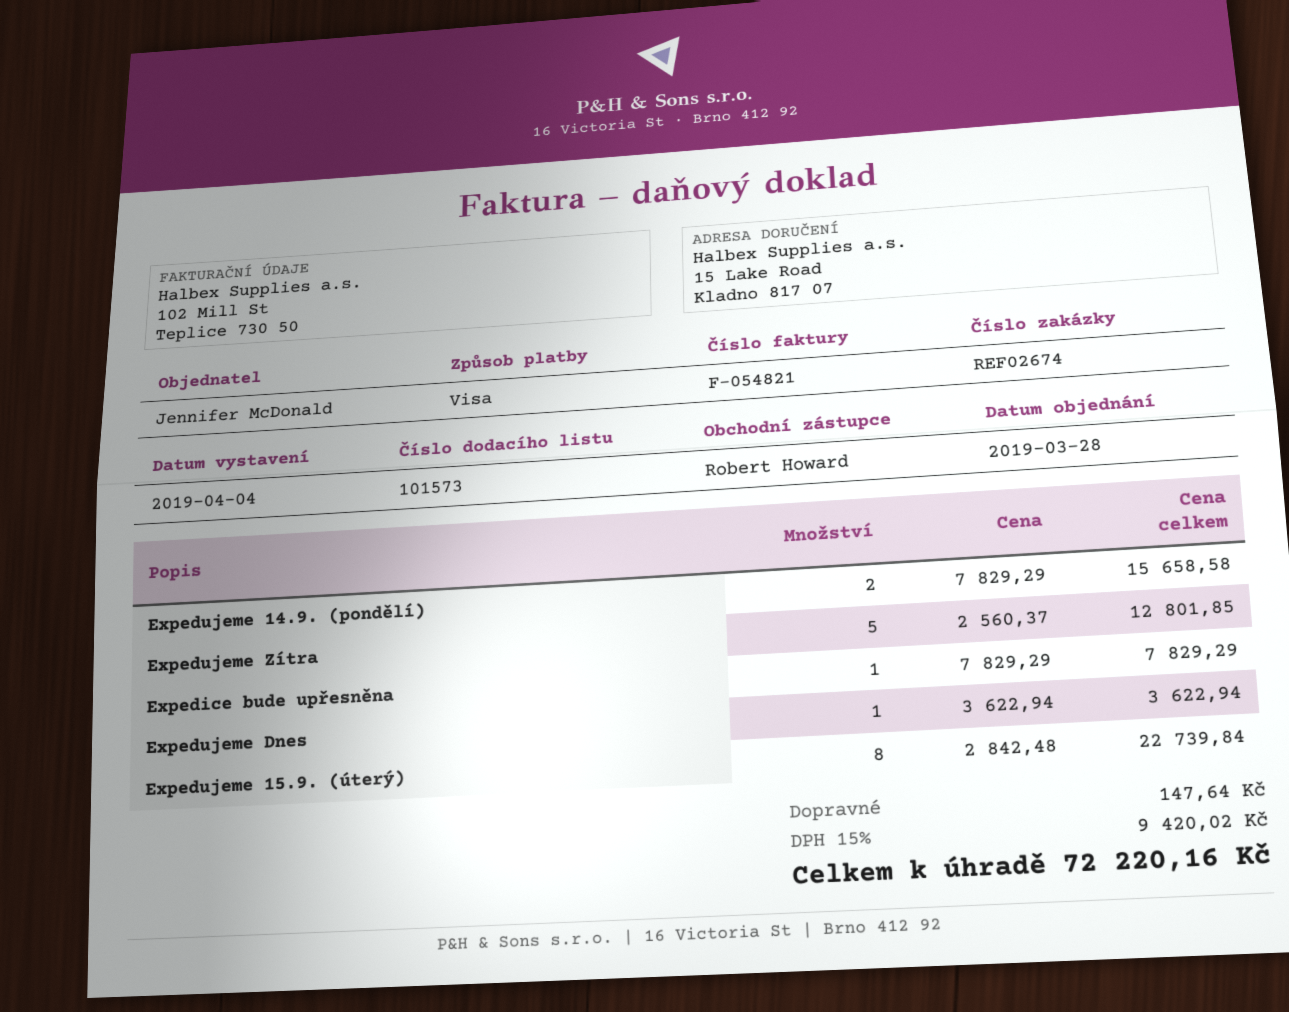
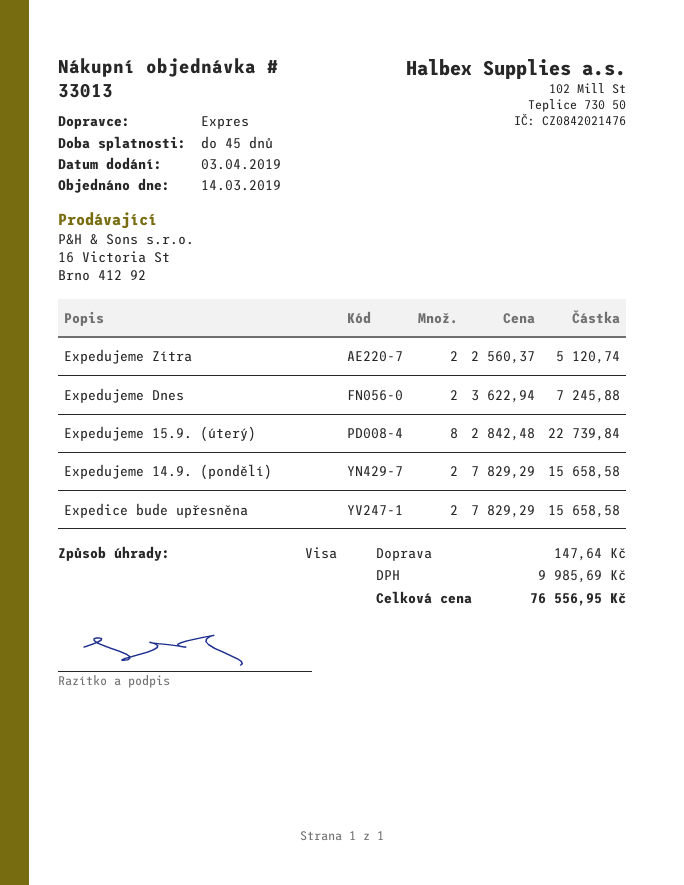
order date: 2019-03-28 -> 2019-03-14
Expedujeme Zítra: 5 x 2560.37 = 12801.85 -> 2 x 2560.37 = 5120.74
Expedice bude upřesněna: 1 x 7829.29 = 7829.29 -> 2 x 7829.29 = 15658.58
Expedujeme Dnes: 1 x 3622.94 = 3622.94 -> 2 x 3622.94 = 7245.88
tax: 9420.02 -> 9985.69
total: 72220.16 -> 76556.95

